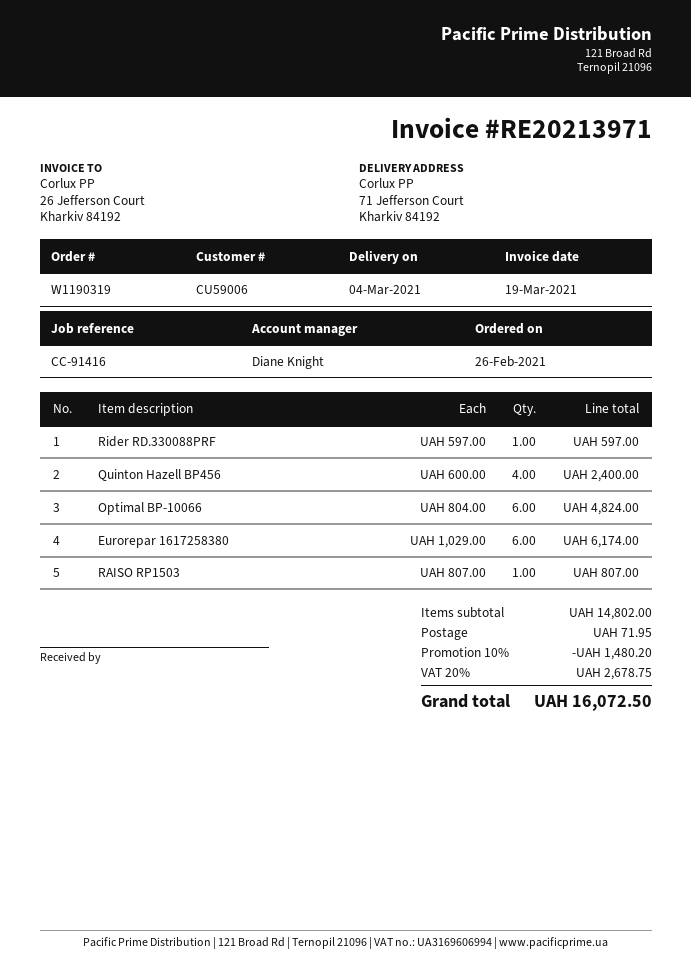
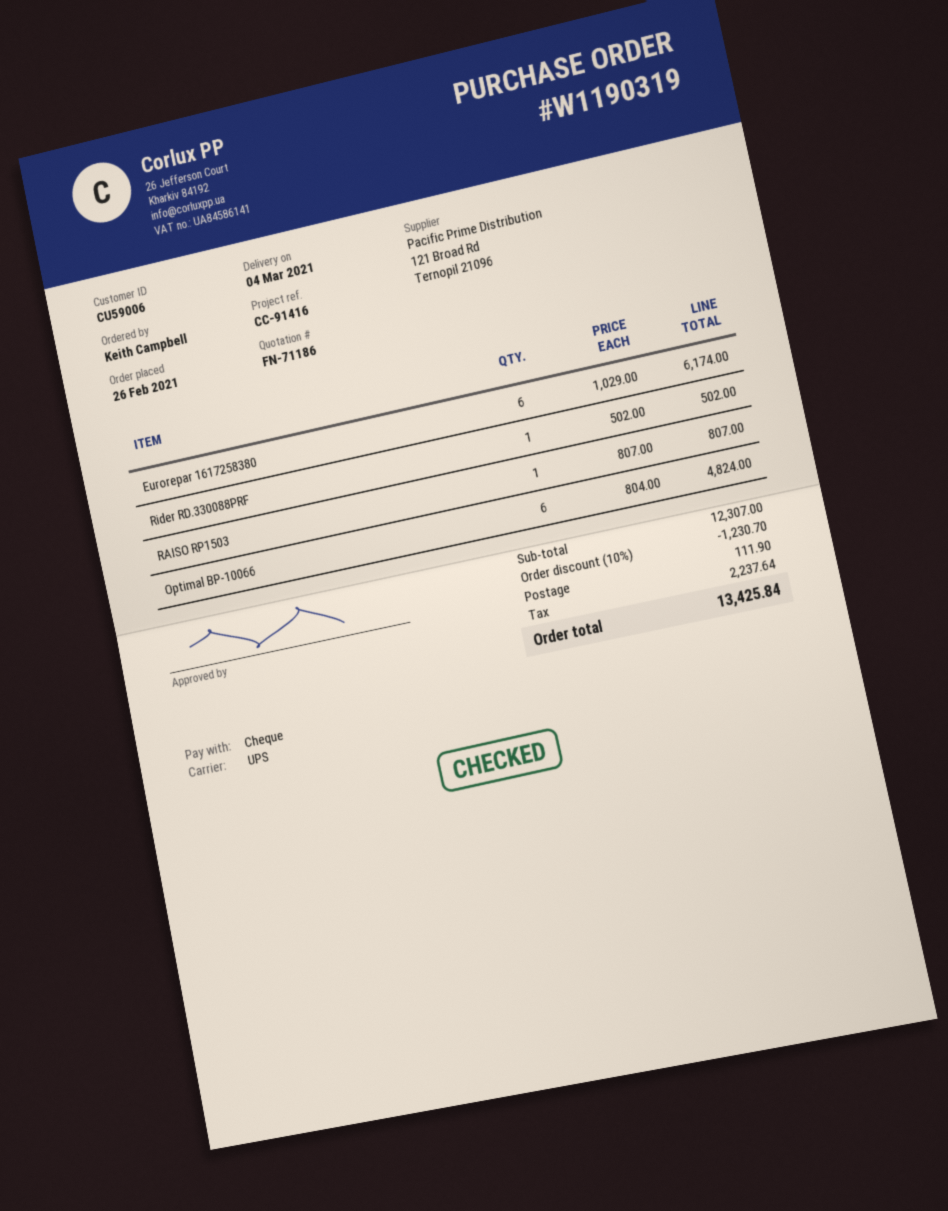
Rider RD.330088PRF: 1 x 597.00 = 597.00 -> 1 x 502.00 = 502.00
Quinton Hazell BP456: 4 x 600.00 = 2400.00 -> none
subtotal: 14802.00 -> 12307.00
discount: 10% = 1480.20 -> 10% = 1230.70
shipping: 71.95 -> 111.90
tax: 2678.75 -> 2237.64
total: 16072.50 -> 13425.84

